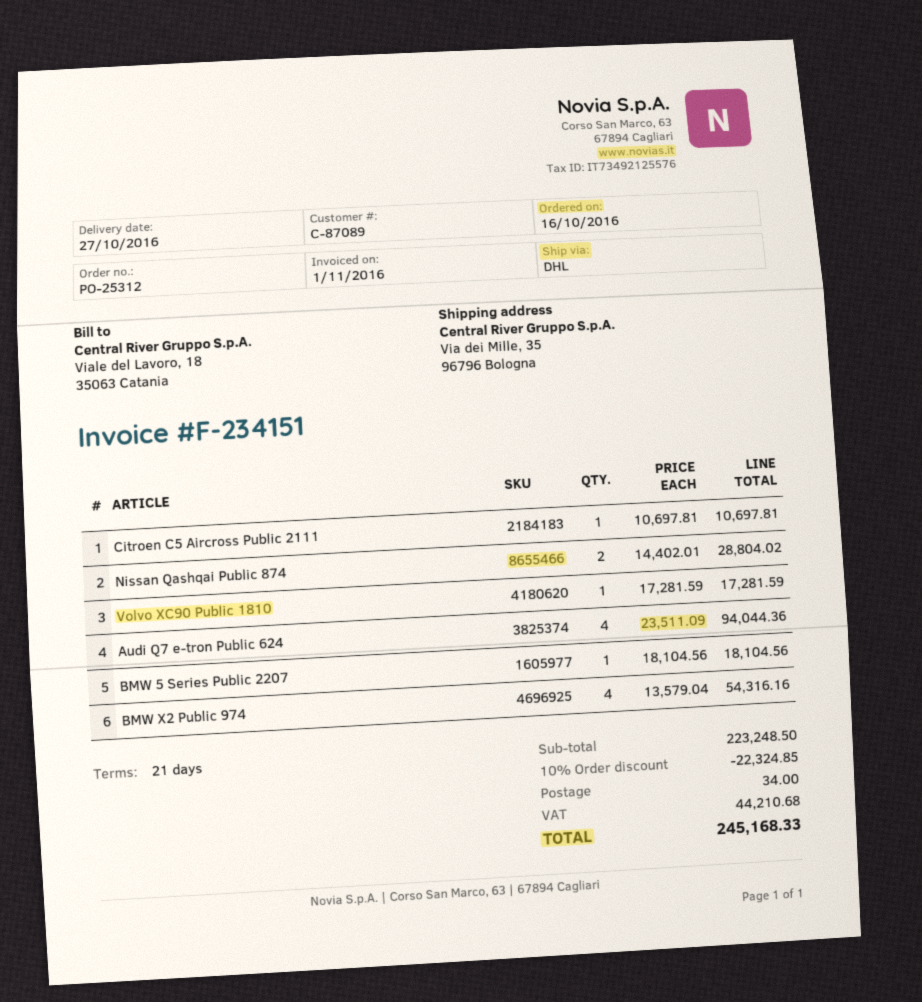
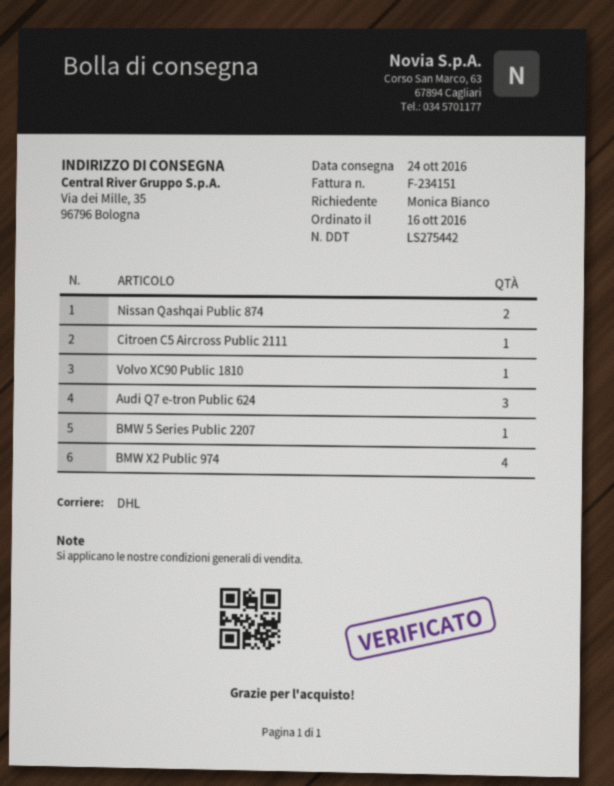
delivery date: 2016-10-27 -> 2016-10-24
Audi Q7 e-tron Public 624: 4 -> 3

